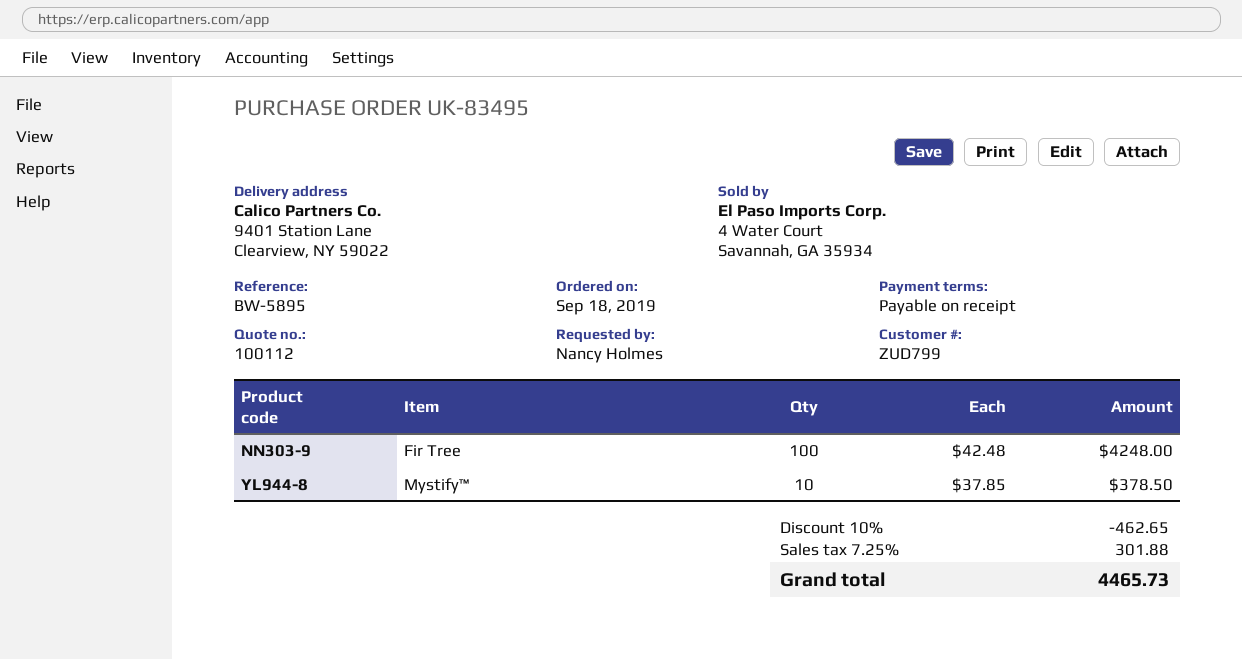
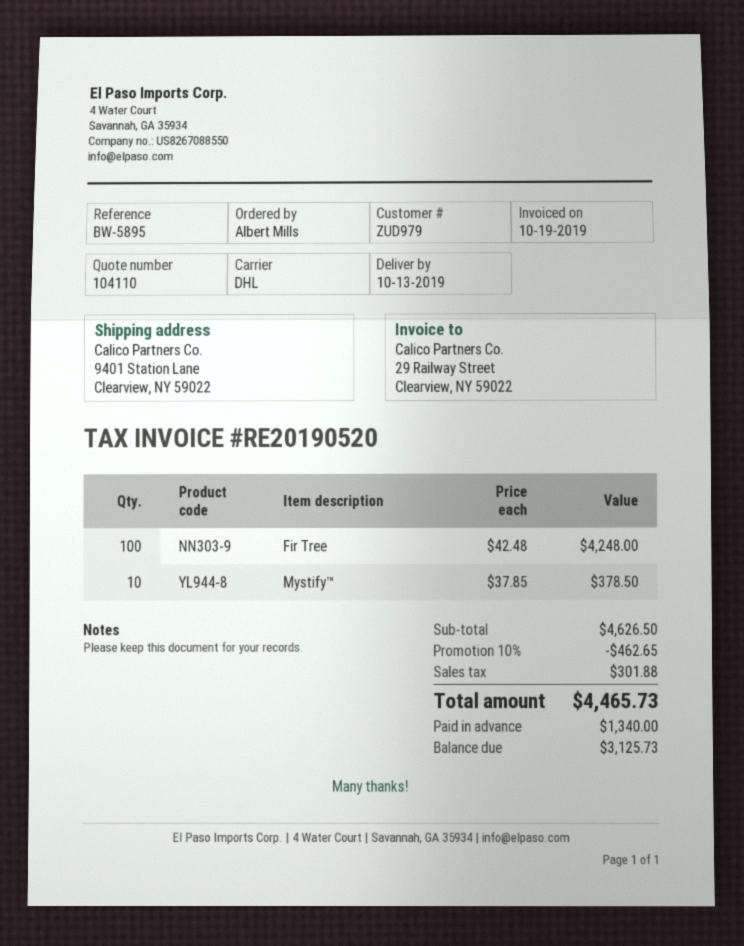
quote number: 100112 -> 104110
customer number: ZUD799 -> ZUD979
ordered by: Nancy Holmes -> Albert Mills

